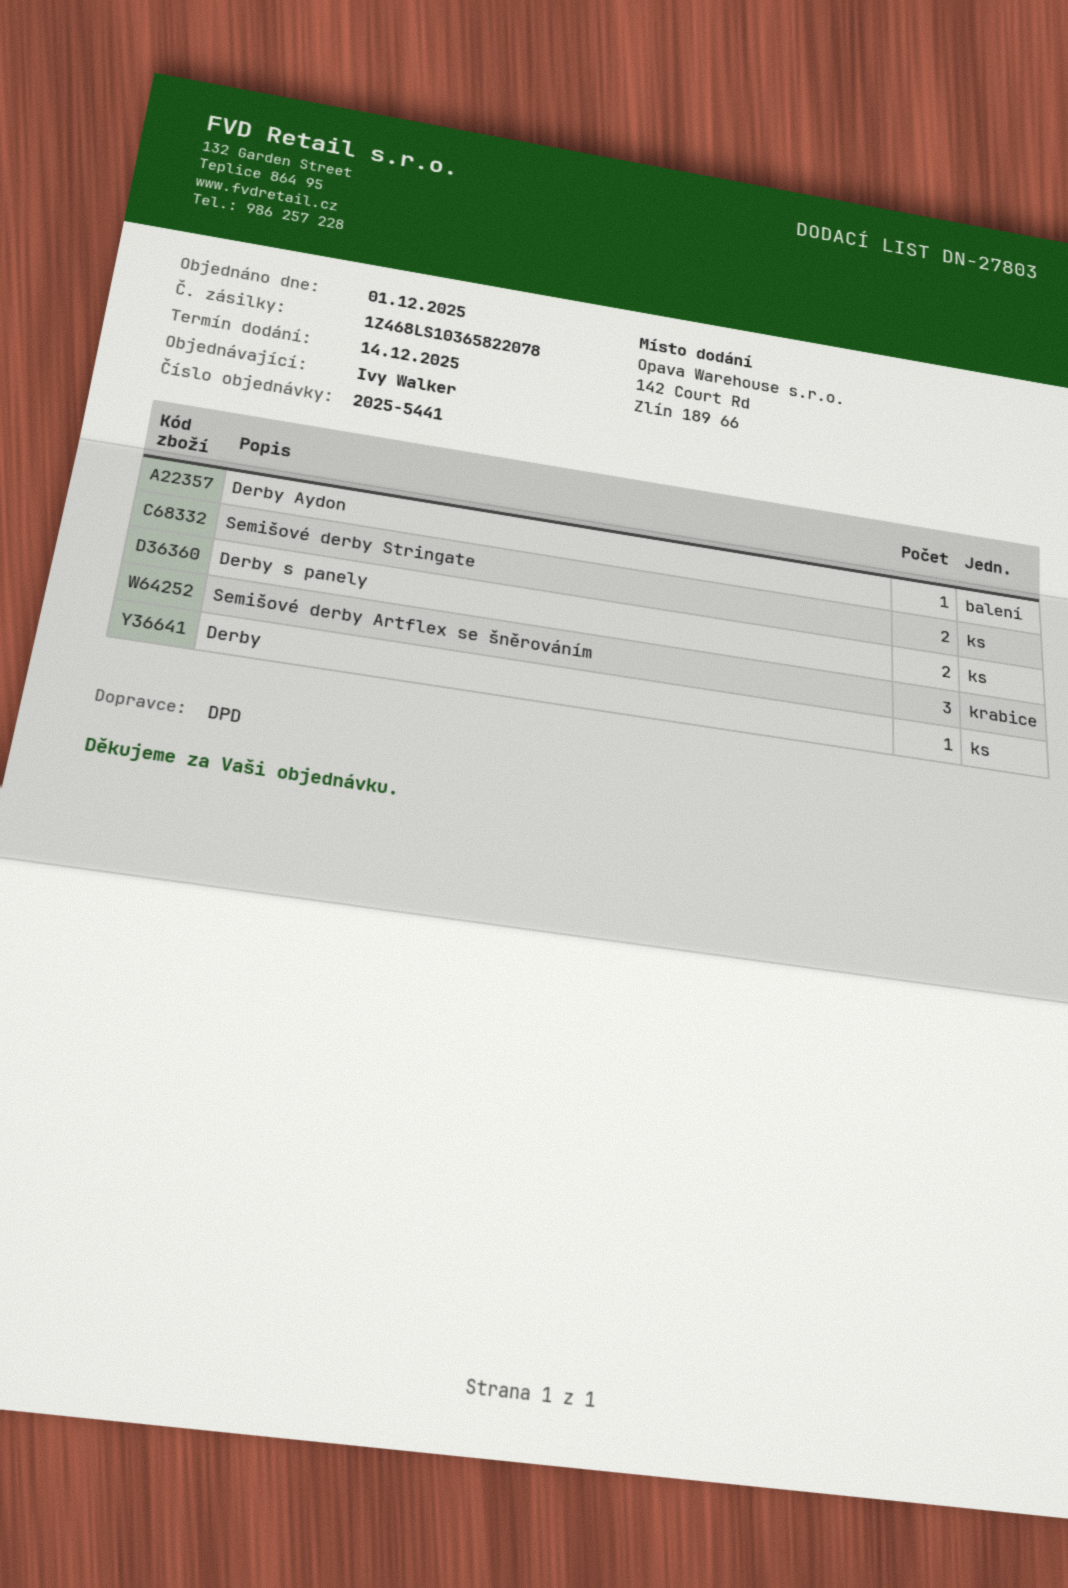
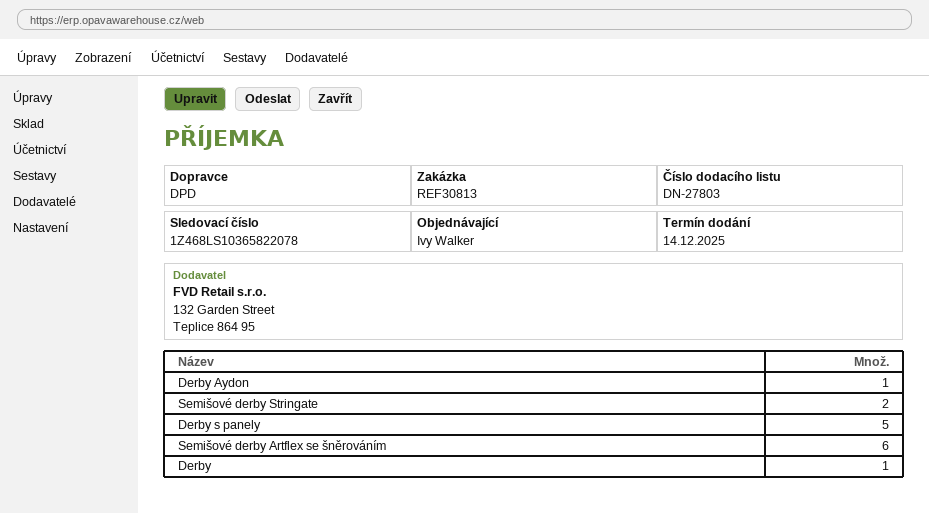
Derby s panely: 2 -> 5
Semišové derby Artflex se šněrováním: 3 -> 6

